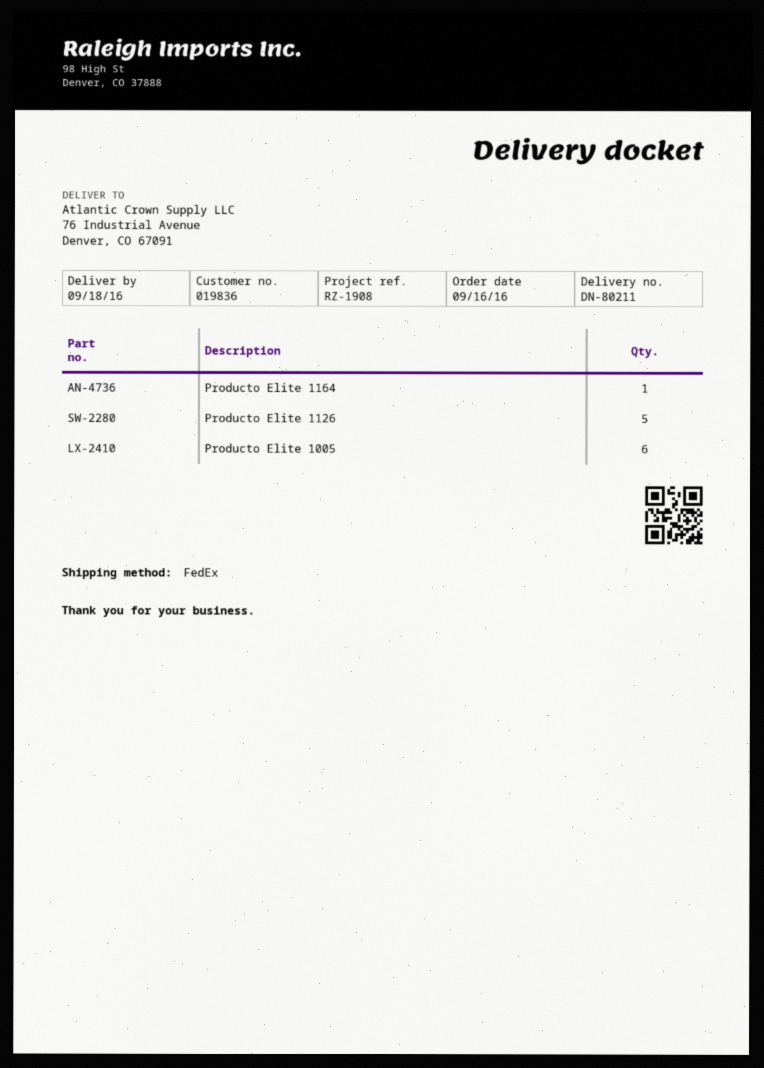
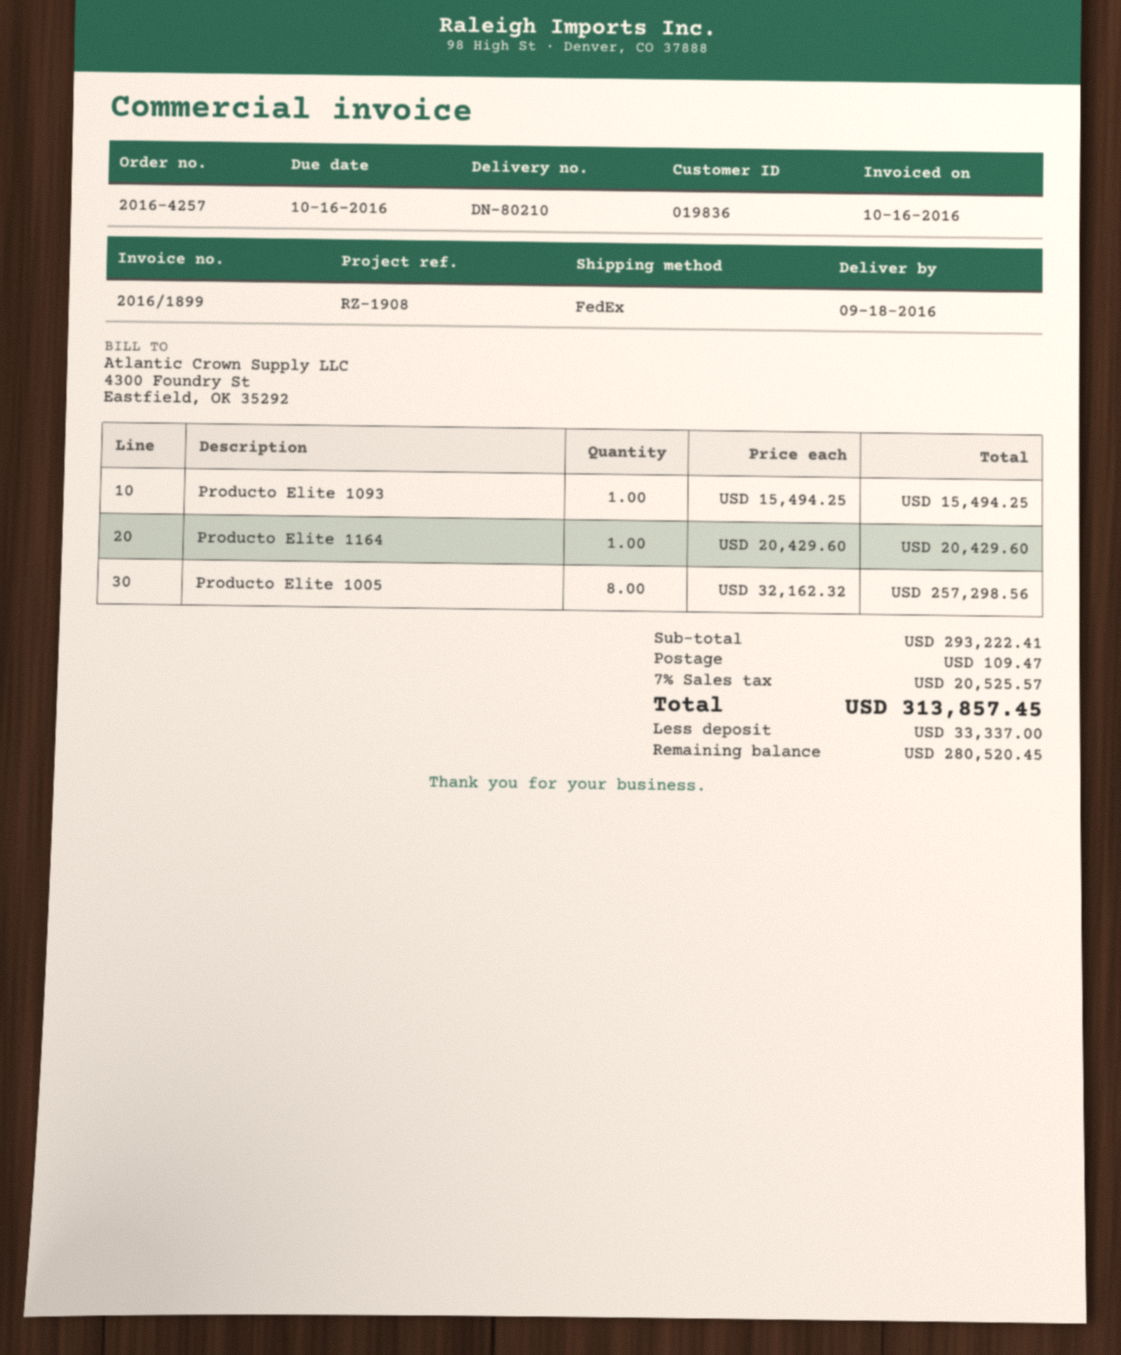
delivery note number: DN-80211 -> DN-80210
Producto Elite 1126: 5 -> none
Producto Elite 1005: 6 -> 8
Producto Elite 1093: none -> 1

